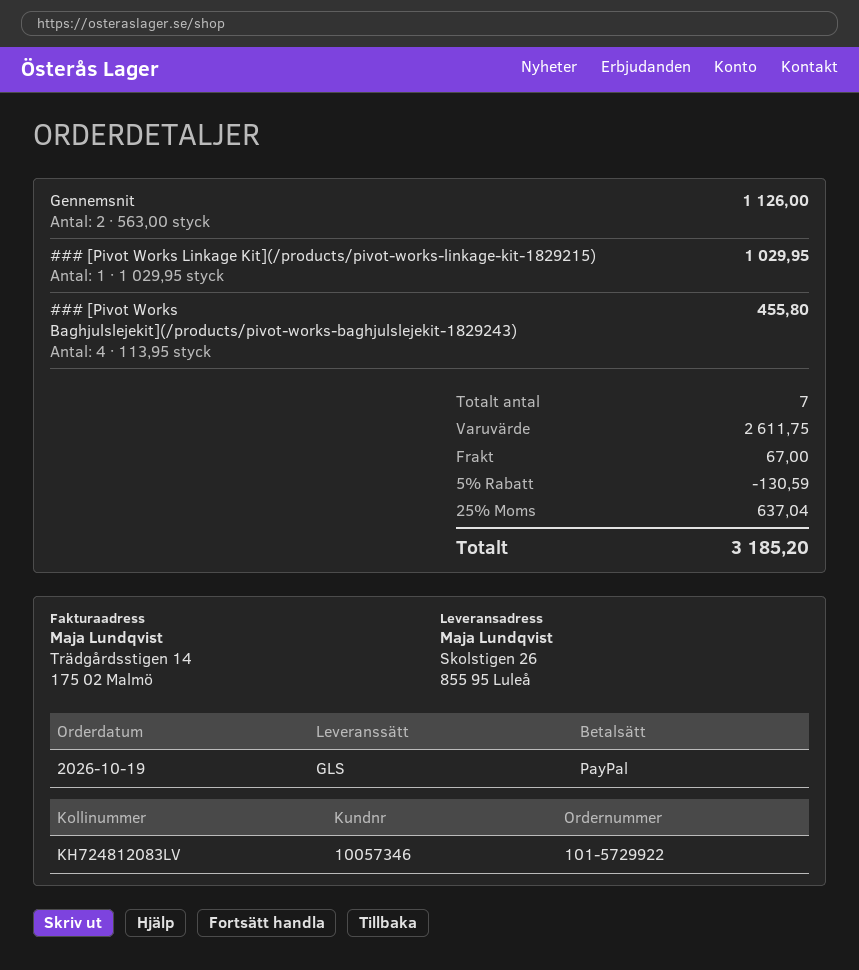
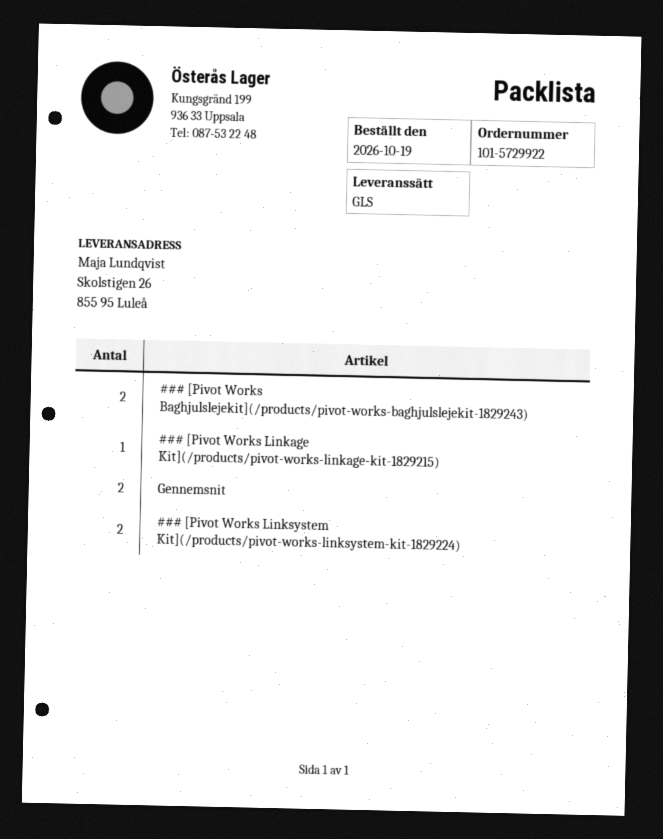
### [Pivot Works Baghjulslejekit](/products/pivot-works-baghjulslejekit-1829243): 4 -> 2
### [Pivot Works Linksystem Kit](/products/pivot-works-linksystem-kit-1829224): none -> 2

